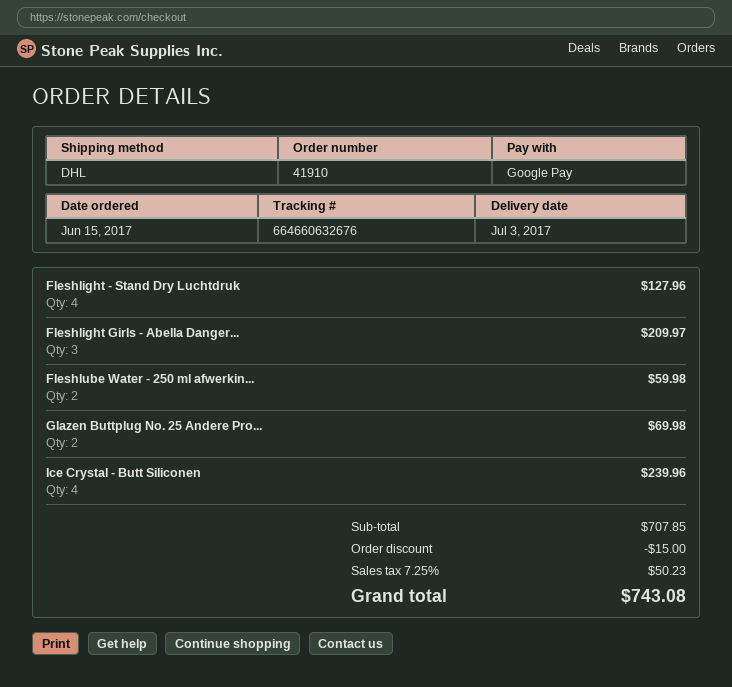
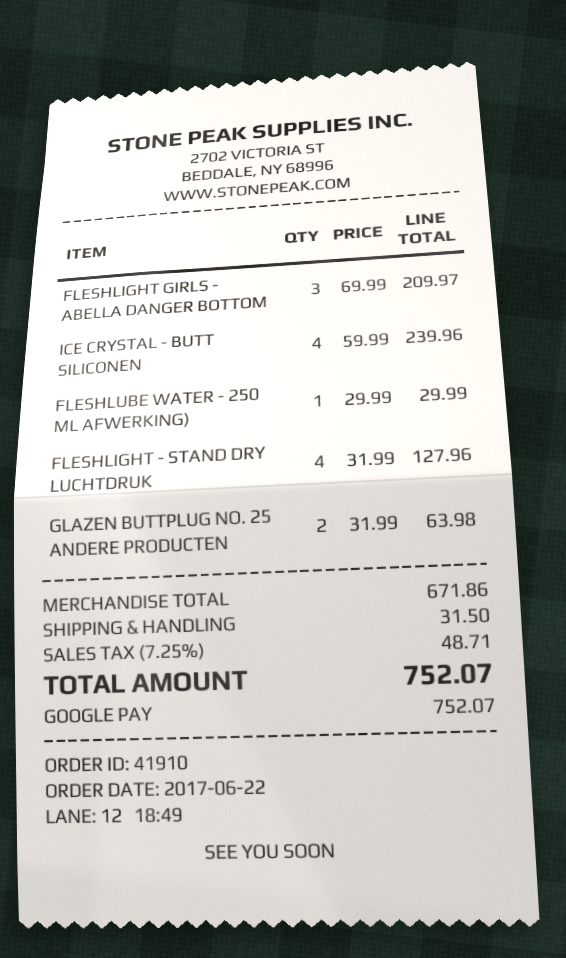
order date: 2017-06-15 -> 2017-06-22
Fleshlube Water - 250 ml afwerkin...: 2 for 59.98 -> 1 for 29.99
Glazen Buttplug No. 25 Andere Pro...: 2 for 69.98 -> 2 for 63.98
subtotal: 707.85 -> 671.86
discount: 15.00 -> none
shipping: none -> 31.50
tax: 7.25% = 50.23 -> 7.25% = 48.71
total: 743.08 -> 752.07

